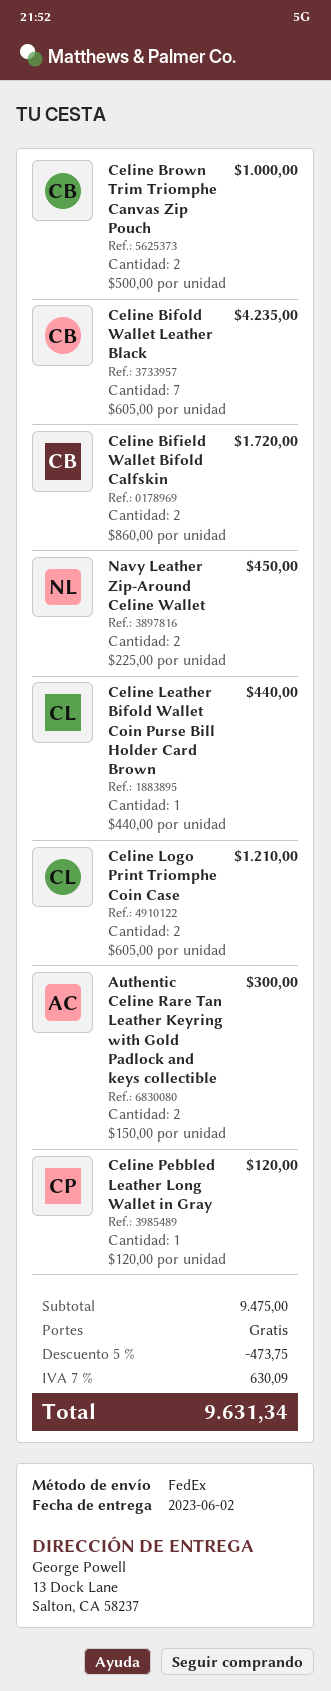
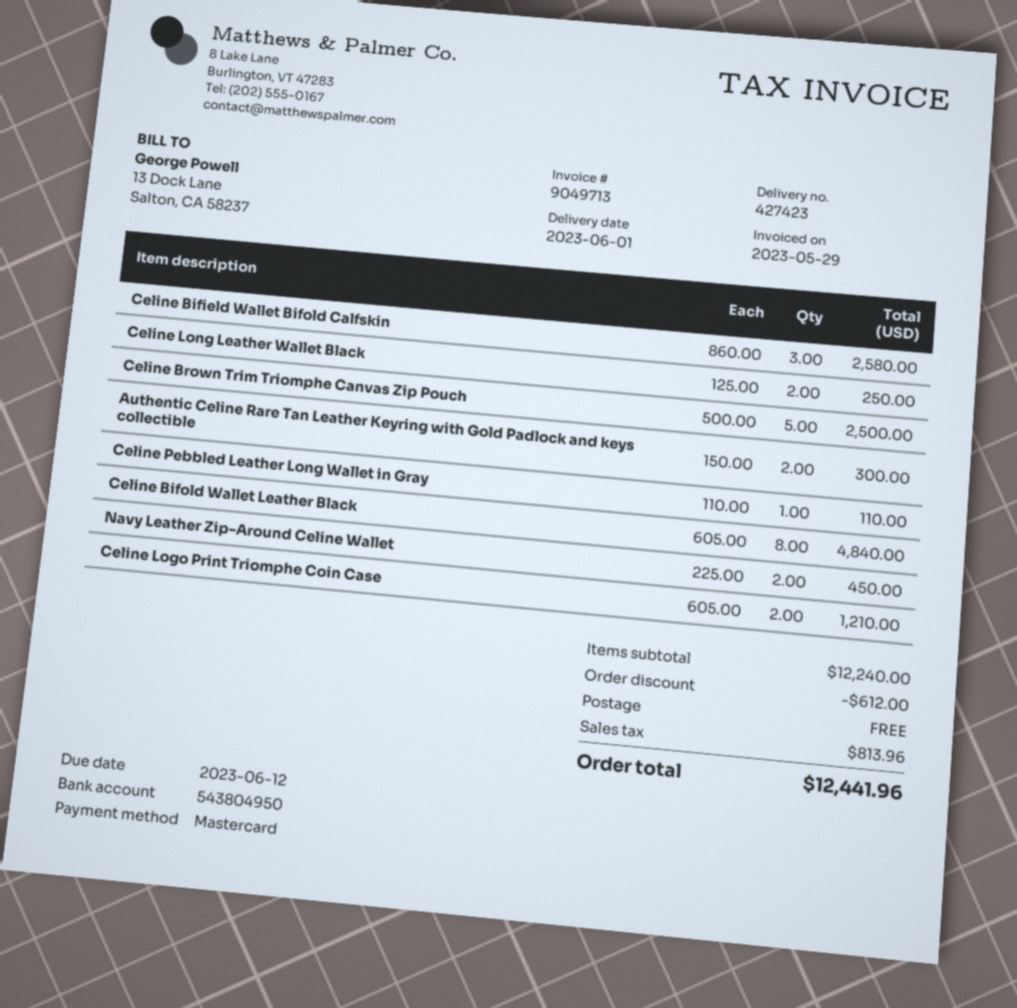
delivery date: 2023-06-02 -> 2023-06-01
Celine Brown Trim Triomphe Canvas Zip Pouch: 2 x 500.00 = 1000.00 -> 5 x 500.00 = 2500.00
Celine Bifold Wallet Leather Black: 7 x 605.00 = 4235.00 -> 8 x 605.00 = 4840.00
Celine Bifield Wallet Bifold Calfskin: 2 x 860.00 = 1720.00 -> 3 x 860.00 = 2580.00
Celine Leather Bifold Wallet Coin Purse Bill Holder Card Brown: 1 x 440.00 = 440.00 -> none
Celine Pebbled Leather Long Wallet in Gray: 1 x 120.00 = 120.00 -> 1 x 110.00 = 110.00
Celine Long Leather Wallet Black: none -> 2 x 125.00 = 250.00
subtotal: 9475.00 -> 12240.00
discount: 473.75 -> 612.00
tax: 630.09 -> 813.96
total: 9631.34 -> 12441.96

